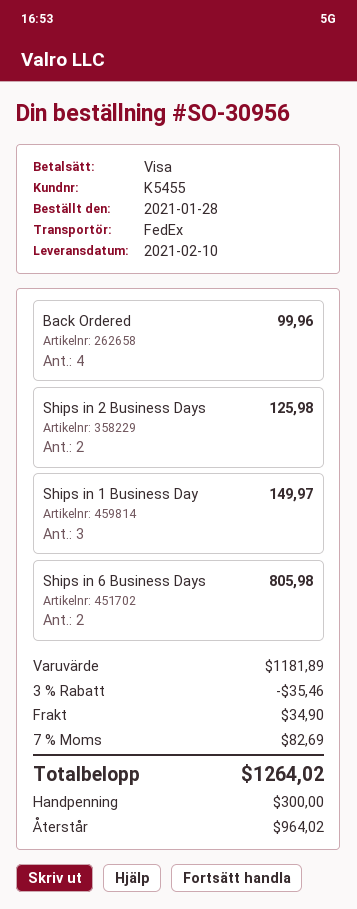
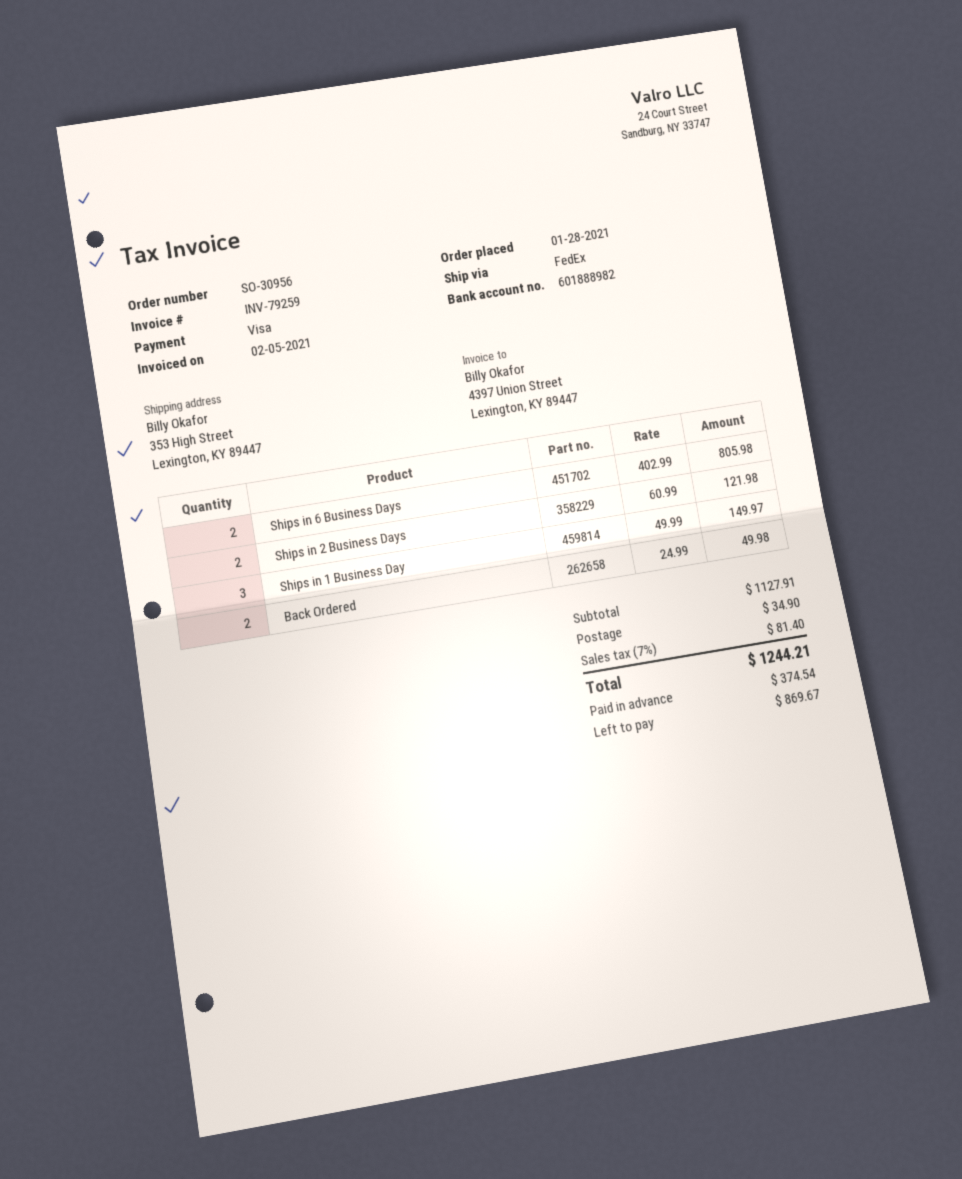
Back Ordered: 4 for 99.96 -> 2 for 49.98
Ships in 2 Business Days: 2 for 125.98 -> 2 for 121.98
subtotal: 1181.89 -> 1127.91
discount: 3% = 35.46 -> none
tax: 7% = 82.69 -> 7% = 81.40
total: 1264.02 -> 1244.21
deposit: 300.00 -> 374.54
balance: 964.02 -> 869.67

